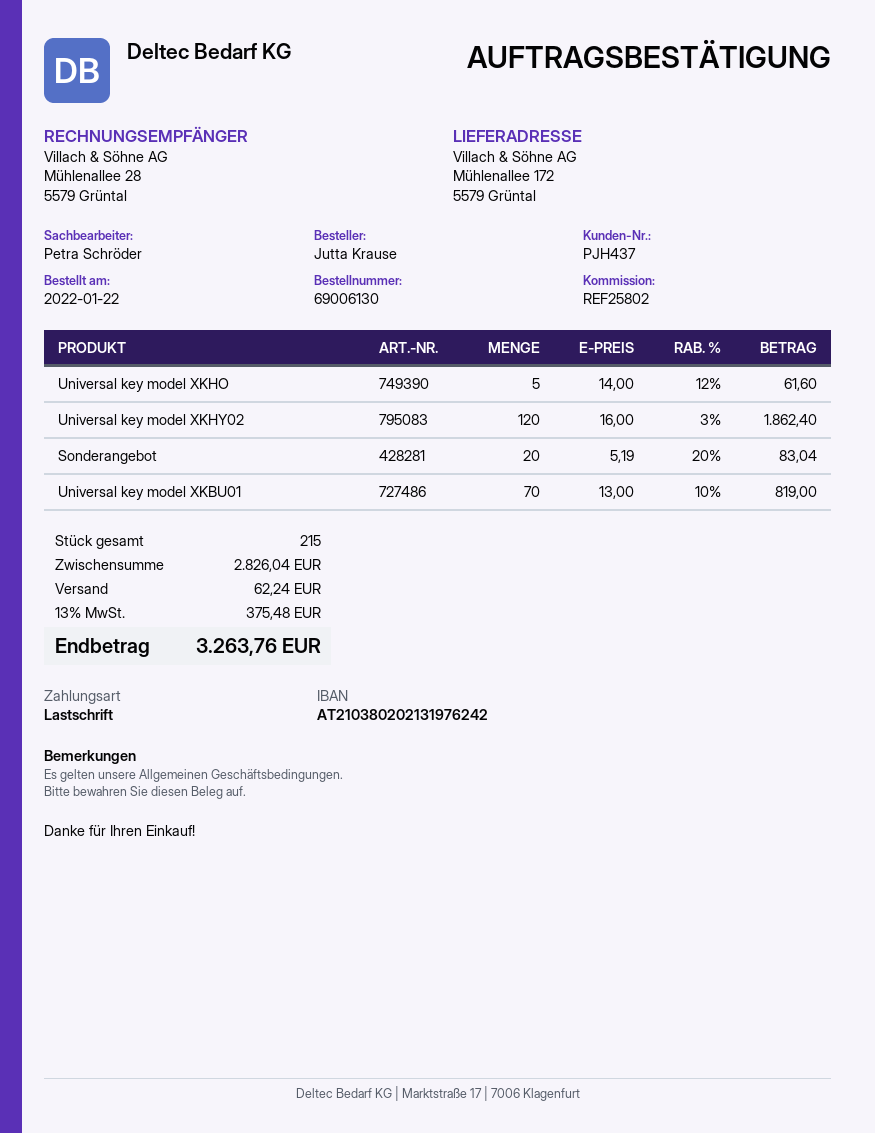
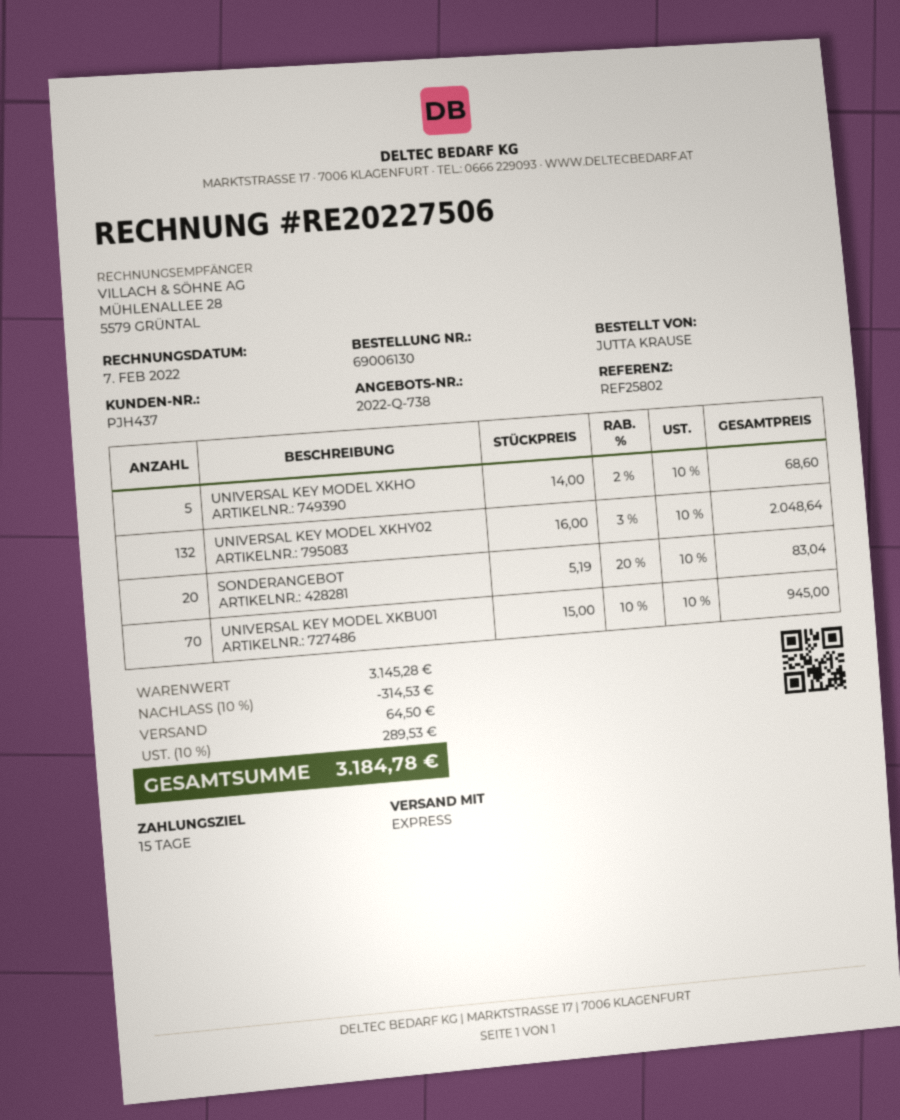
Universal key model XKHO: 5 x 14.00 - 12% = 61.60 -> 5 x 14.00 - 2% = 68.60
Universal key model XKHY02: 120 x 16.00 - 3% = 1862.40 -> 132 x 16.00 - 3% = 2048.64
Universal key model XKBU01: 70 x 13.00 - 10% = 819.00 -> 70 x 15.00 - 10% = 945.00
subtotal: 2826.04 -> 3145.28
discount: none -> 10% = 314.53
shipping: 62.24 -> 64.50
tax: 13% = 375.48 -> 10% = 289.53
total: 3263.76 -> 3184.78

